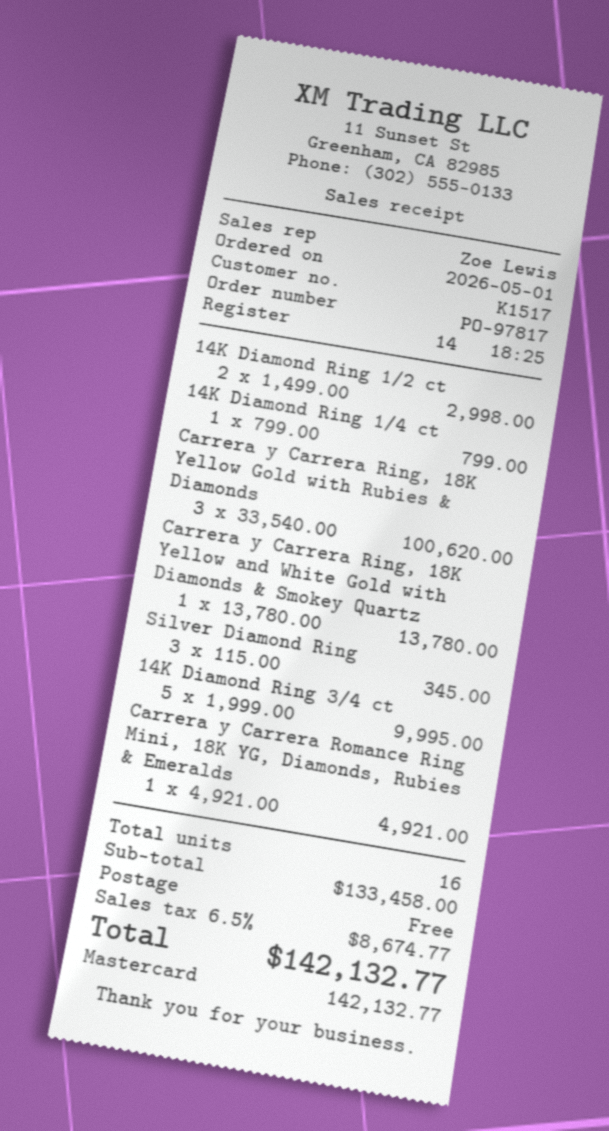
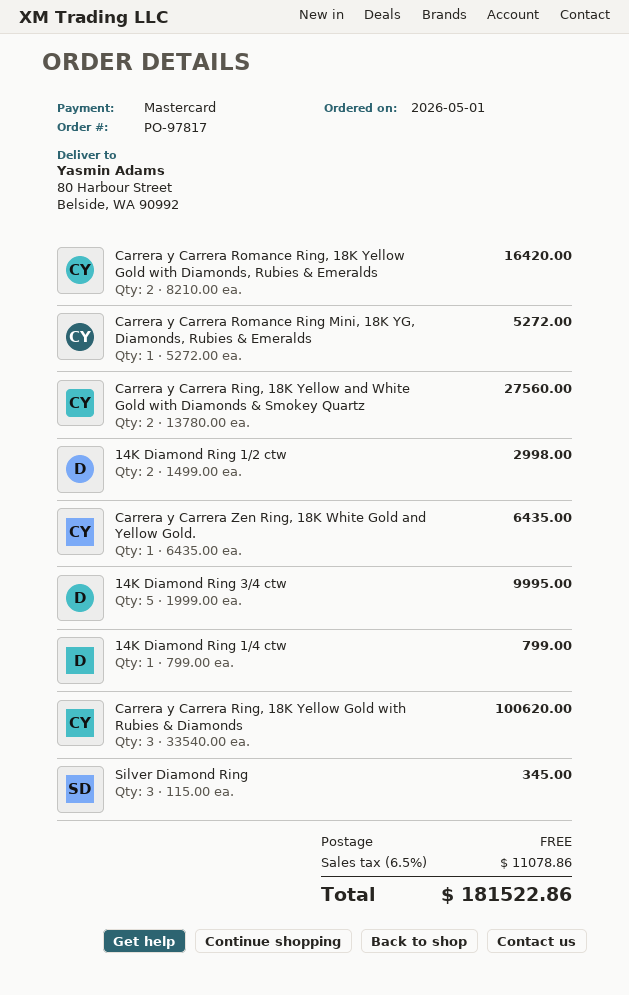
Carrera y Carrera Ring, 18K Yellow and White Gold with Diamonds & Smokey Quartz: 1 x 13780.00 = 13780.00 -> 2 x 13780.00 = 27560.00
Carrera y Carrera Romance Ring Mini, 18K YG, Diamonds, Rubies & Emeralds: 1 x 4921.00 = 4921.00 -> 1 x 5272.00 = 5272.00
Carrera y Carrera Romance Ring, 18K Yellow Gold with Diamonds, Rubies & Emeralds: none -> 2 x 8210.00 = 16420.00
Carrera y Carrera Zen Ring, 18K White Gold and Yellow Gold.: none -> 1 x 6435.00 = 6435.00
tax: 6.5% = 8674.77 -> 6.5% = 11078.86
total: 142132.77 -> 181522.86

